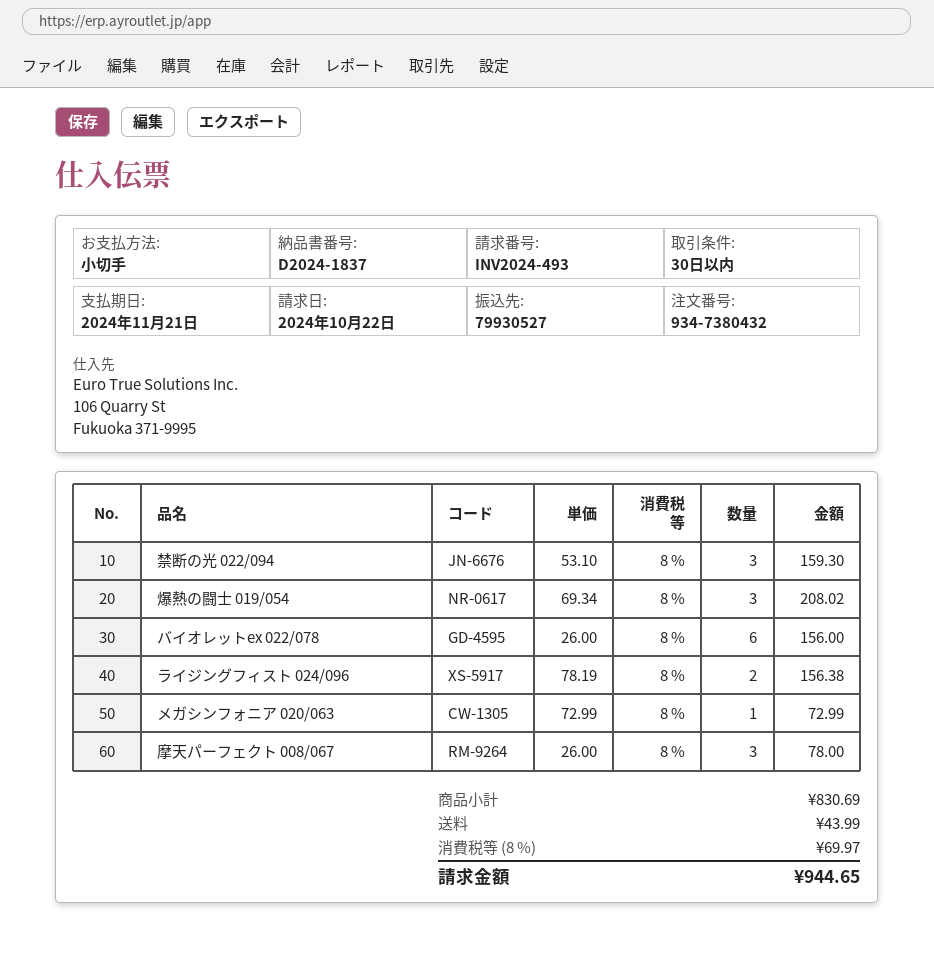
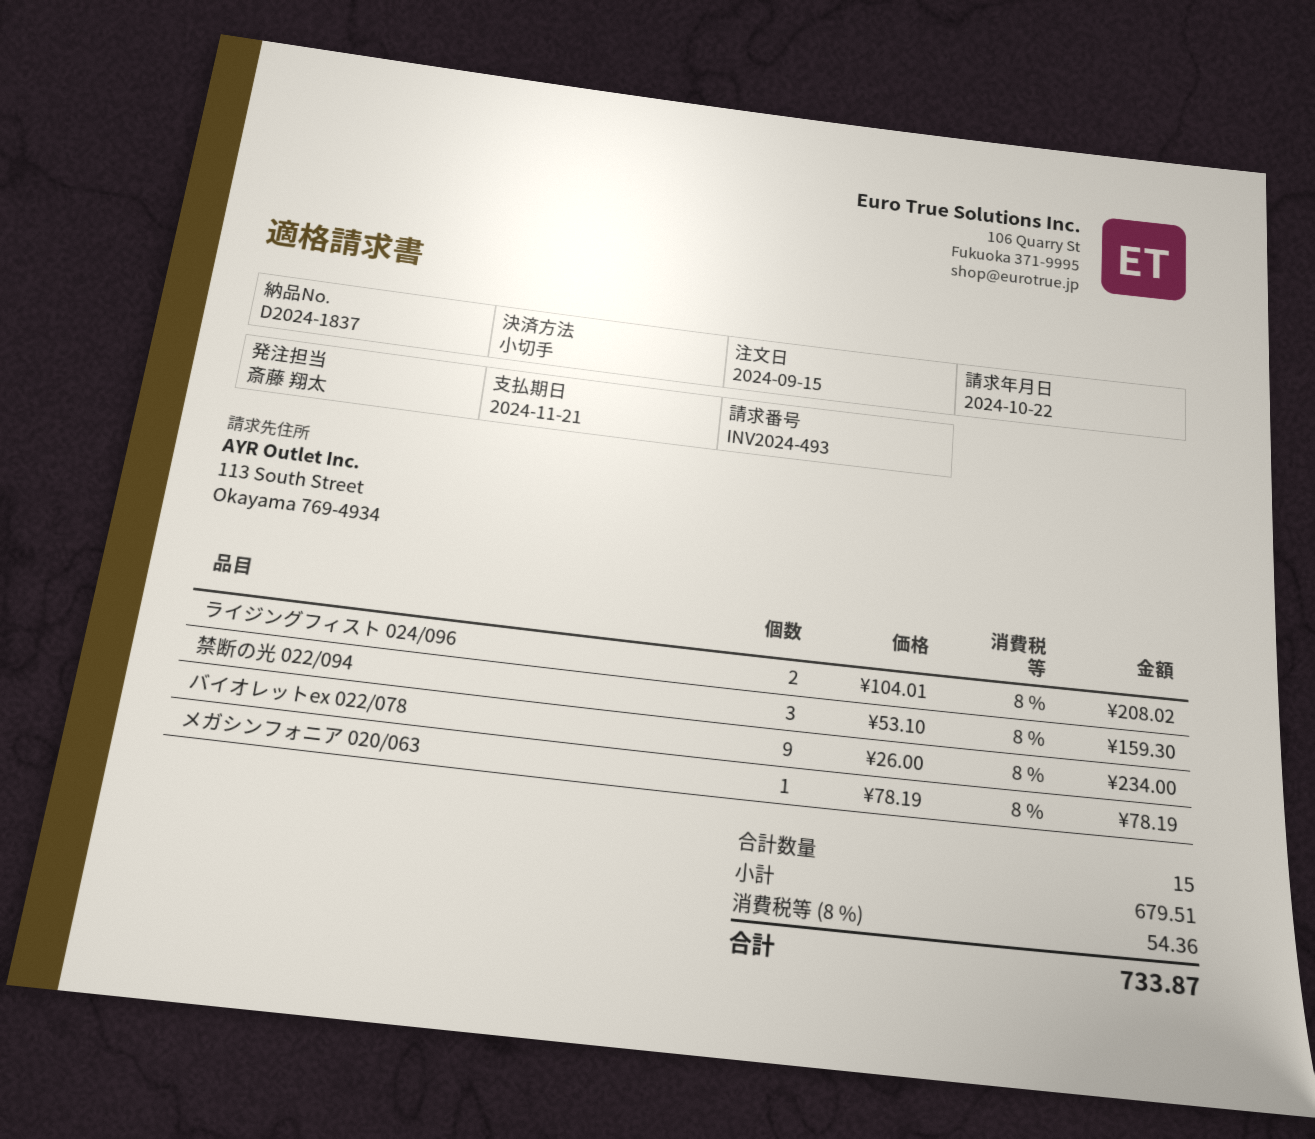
爆熱の闘士 019/054: 3 x 69.34 = 208.02 -> none
バイオレットex 022/078: 6 x 26.00 = 156.00 -> 9 x 26.00 = 234.00
ライジングフィスト 024/096: 2 x 78.19 = 156.38 -> 2 x 104.01 = 208.02
メガシンフォニア 020/063: 1 x 72.99 = 72.99 -> 1 x 78.19 = 78.19
摩天パーフェクト 008/067: 3 x 26.00 = 78.00 -> none
subtotal: 830.69 -> 679.51
shipping: 43.99 -> none
tax: 8% = 69.97 -> 8% = 54.36
total: 944.65 -> 733.87

